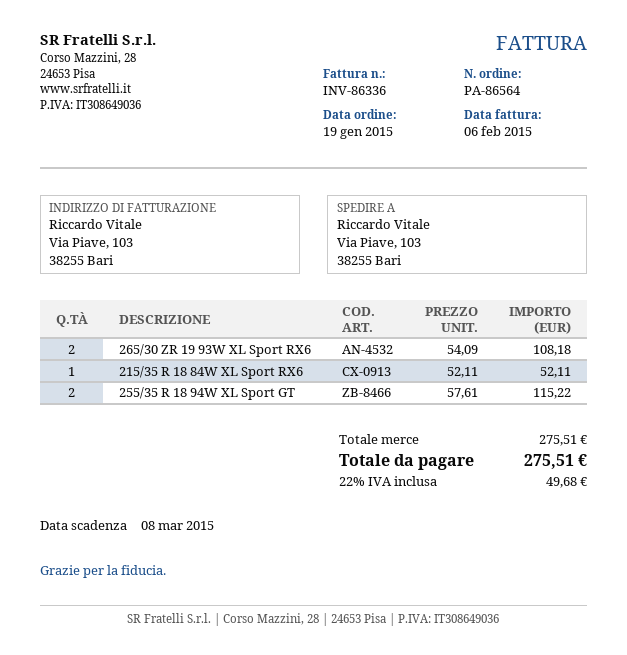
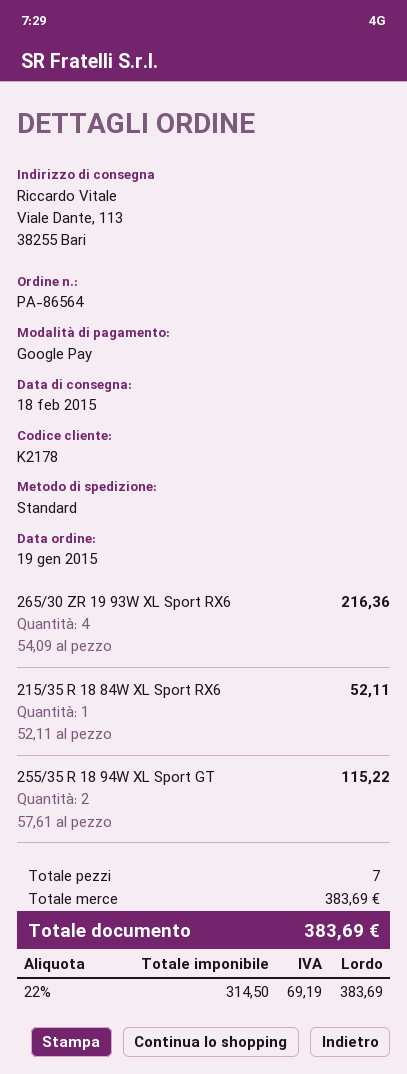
ship to: Via Piave, 103, 38255 Bari -> Viale Dante, 113, 38255 Bari
265/30 ZR 19 93W XL Sport RX6: 2 x 54.09 = 108.18 -> 4 x 54.09 = 216.36
subtotal: 275.51 -> 383.69
tax: 22% = 49.68 -> 22% = 69.19
total: 275.51 -> 383.69

